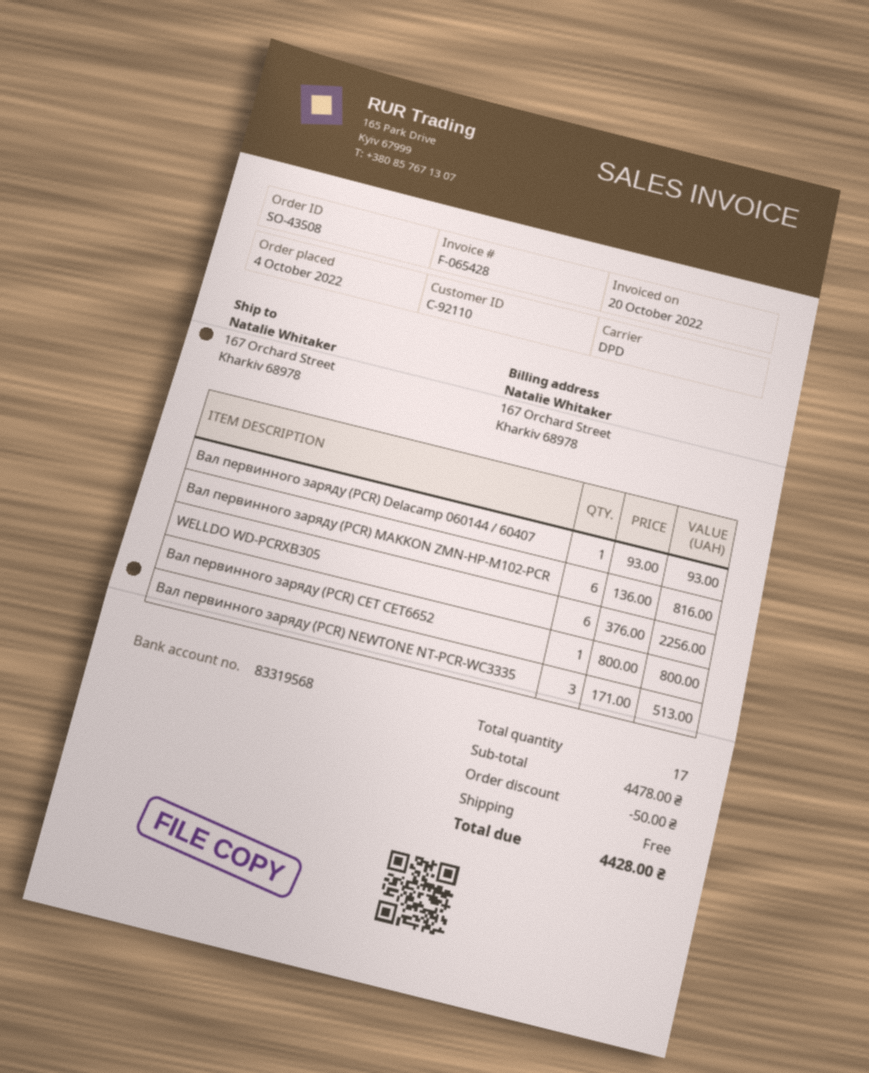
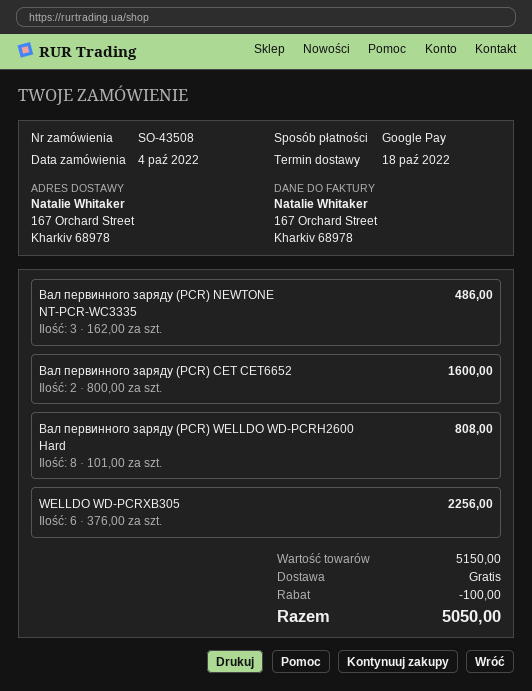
Вал первинного заряду (PCR) Delacamp 060144 / 60407: 1 x 93.00 = 93.00 -> none
Вал первинного заряду (PCR) MAKKON ZMN-HP-M102-PCR: 6 x 136.00 = 816.00 -> none
Вал первинного заряду (PCR) CET CET6652: 1 x 800.00 = 800.00 -> 2 x 800.00 = 1600.00
Вал первинного заряду (PCR) NEWTONE NT-PCR-WC3335: 3 x 171.00 = 513.00 -> 3 x 162.00 = 486.00
Вал первинного заряду (PCR) WELLDO WD-PCRH2600 Hard: none -> 8 x 101.00 = 808.00
subtotal: 4478.00 -> 5150.00
discount: 50.00 -> 100.00
total: 4428.00 -> 5050.00

